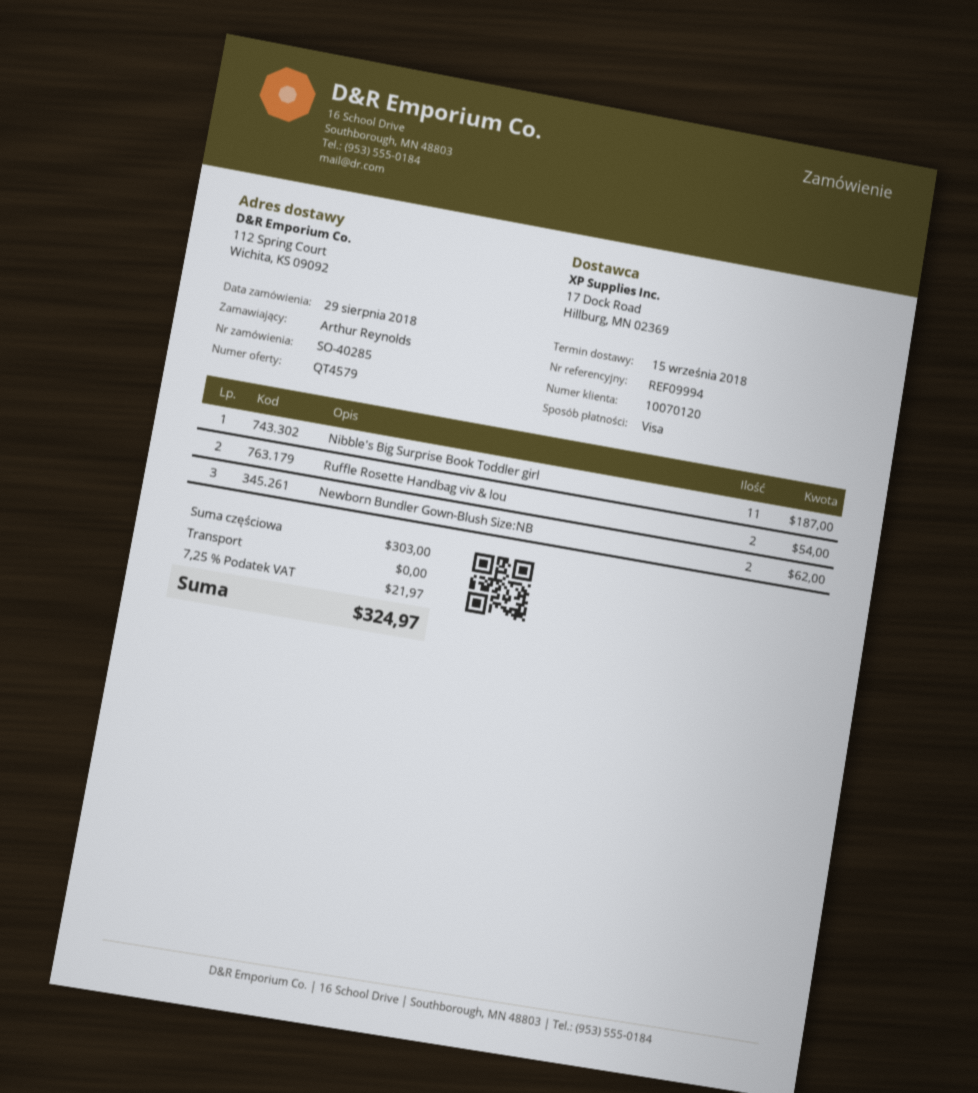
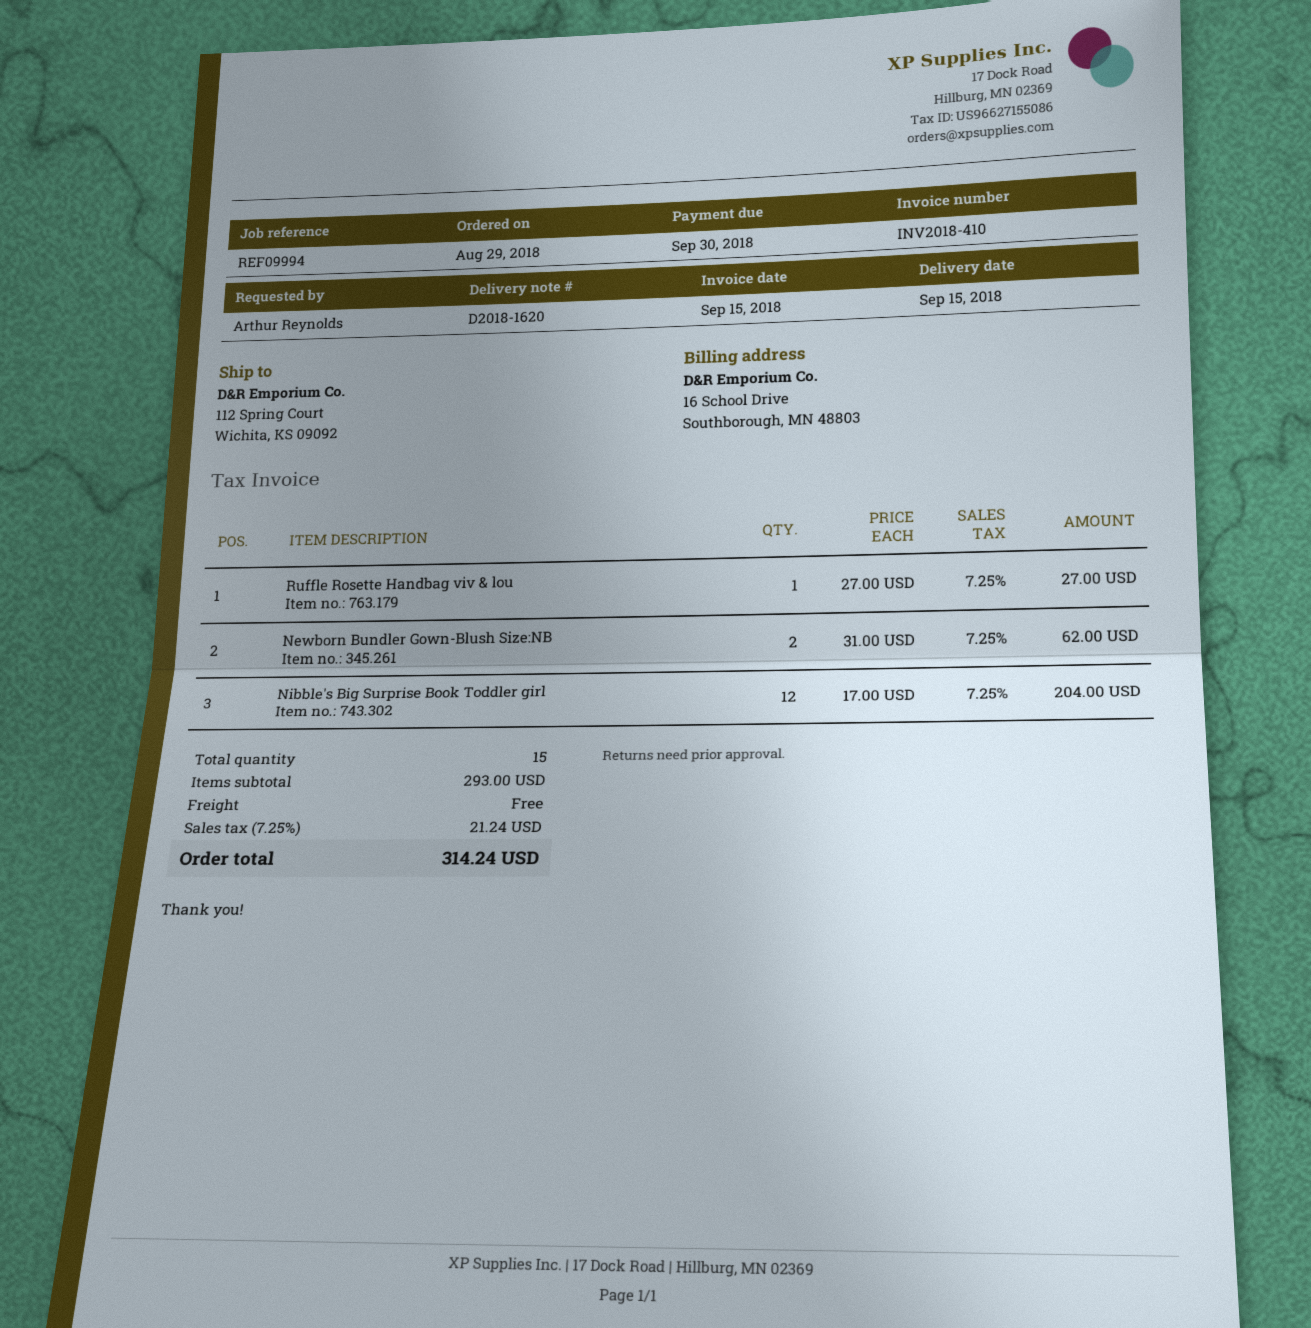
Nibble's Big Surprise Book Toddler girl: 11 for 187.00 -> 12 for 204.00
Ruffle Rosette Handbag viv & lou: 2 for 54.00 -> 1 for 27.00
subtotal: 303.00 -> 293.00
tax: 7.25% = 21.97 -> 7.25% = 21.24
total: 324.97 -> 314.24

